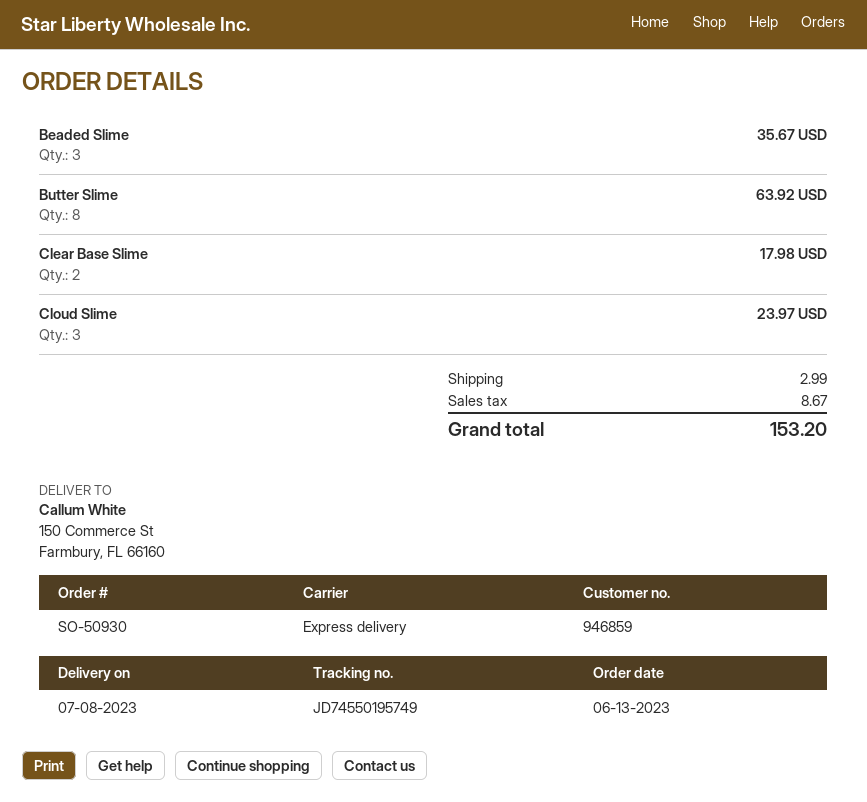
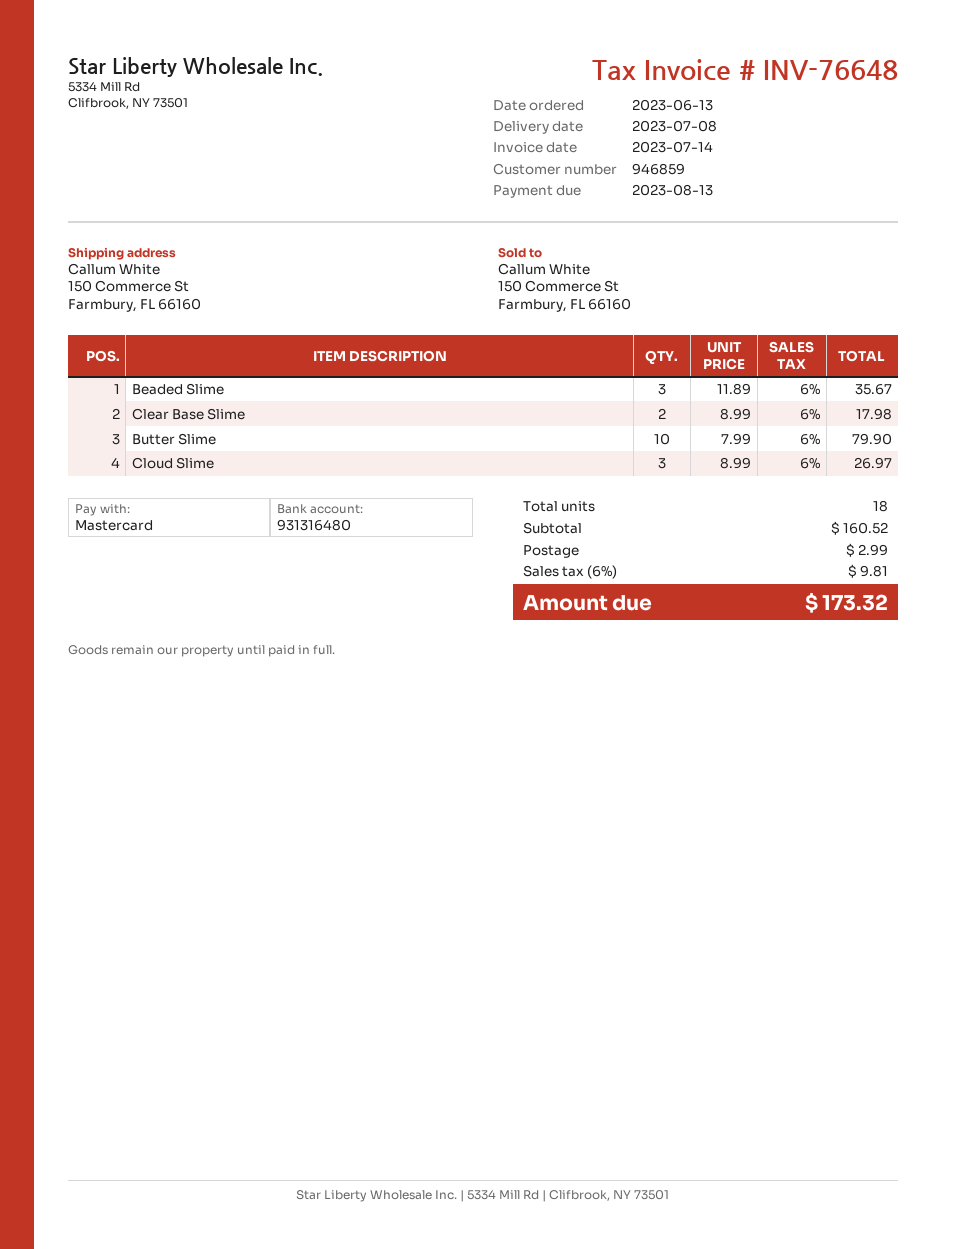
Butter Slime: 8 for 63.92 -> 10 for 79.90
Cloud Slime: 3 for 23.97 -> 3 for 26.97
tax: 8.67 -> 9.81
total: 153.20 -> 173.32

